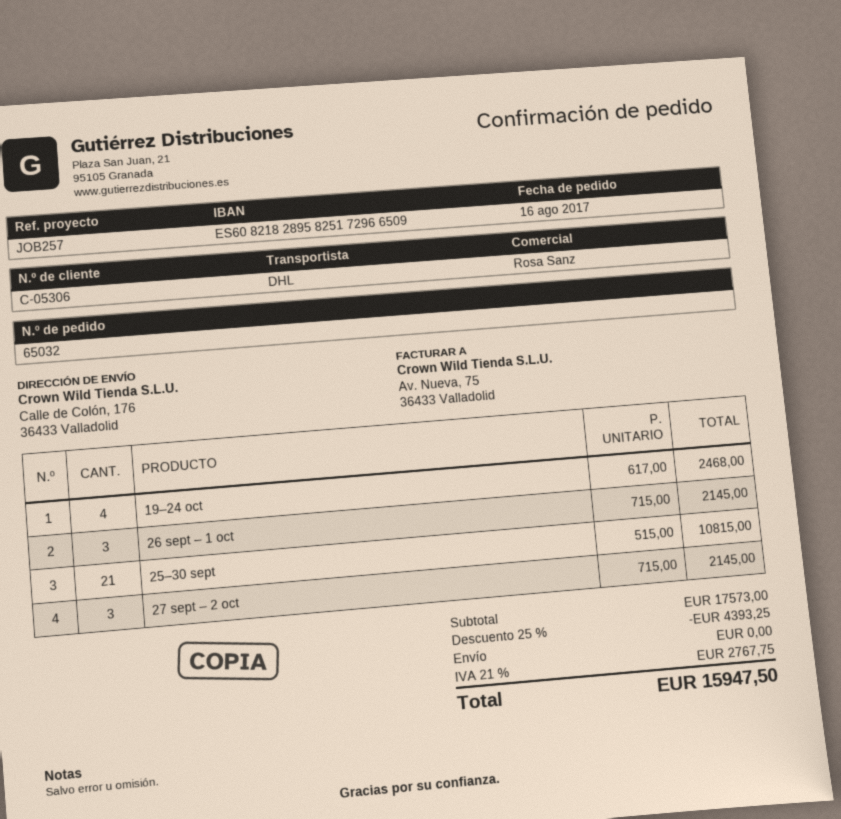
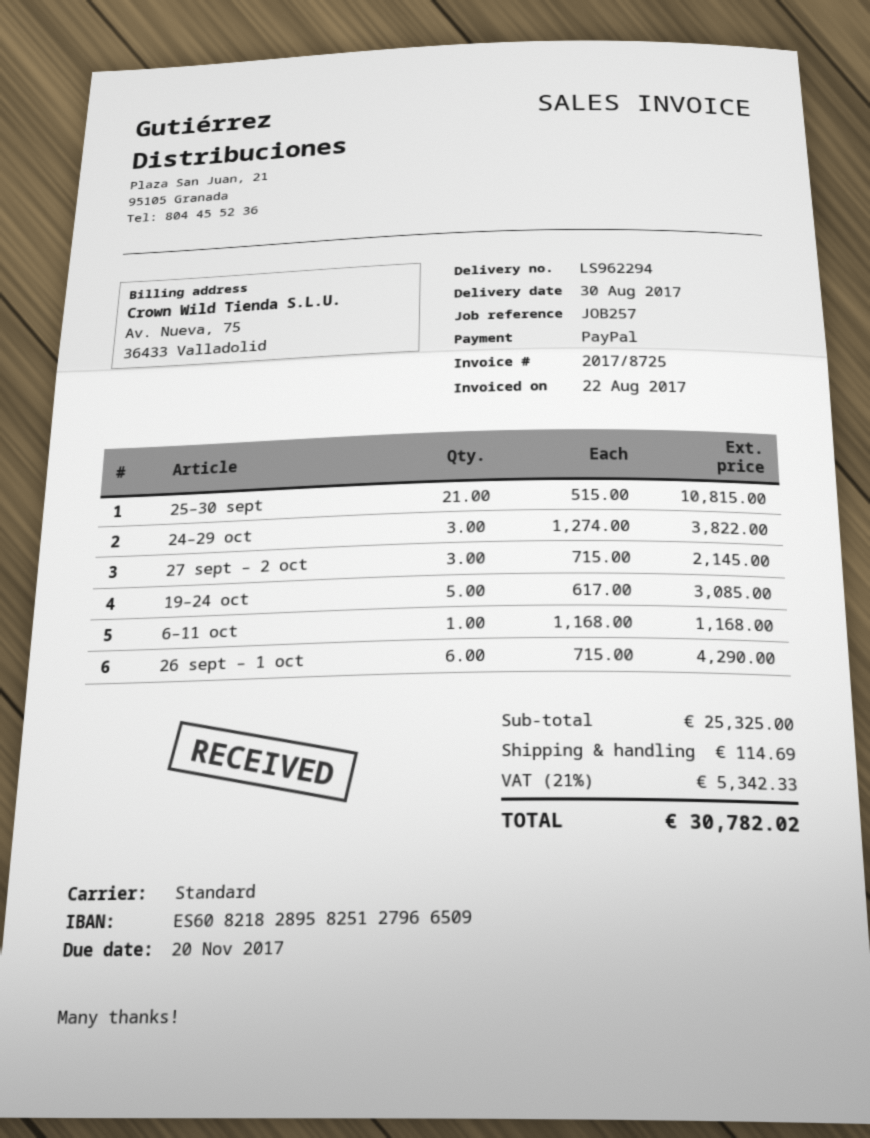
bank account: ES6082182895825172966509 -> ES6082182895825127966509
shipping method: DHL -> standard
19–24 oct: 4 x 617.00 = 2468.00 -> 5 x 617.00 = 3085.00
26 sept – 1 oct: 3 x 715.00 = 2145.00 -> 6 x 715.00 = 4290.00
24–29 oct: none -> 3 x 1274.00 = 3822.00
6–11 oct: none -> 1 x 1168.00 = 1168.00
subtotal: 17573.00 -> 25325.00
discount: 25% = 4393.25 -> none
shipping: 0.00 -> 114.69
tax: 21% = 2767.75 -> 21% = 5342.33
total: 15947.50 -> 30782.02

